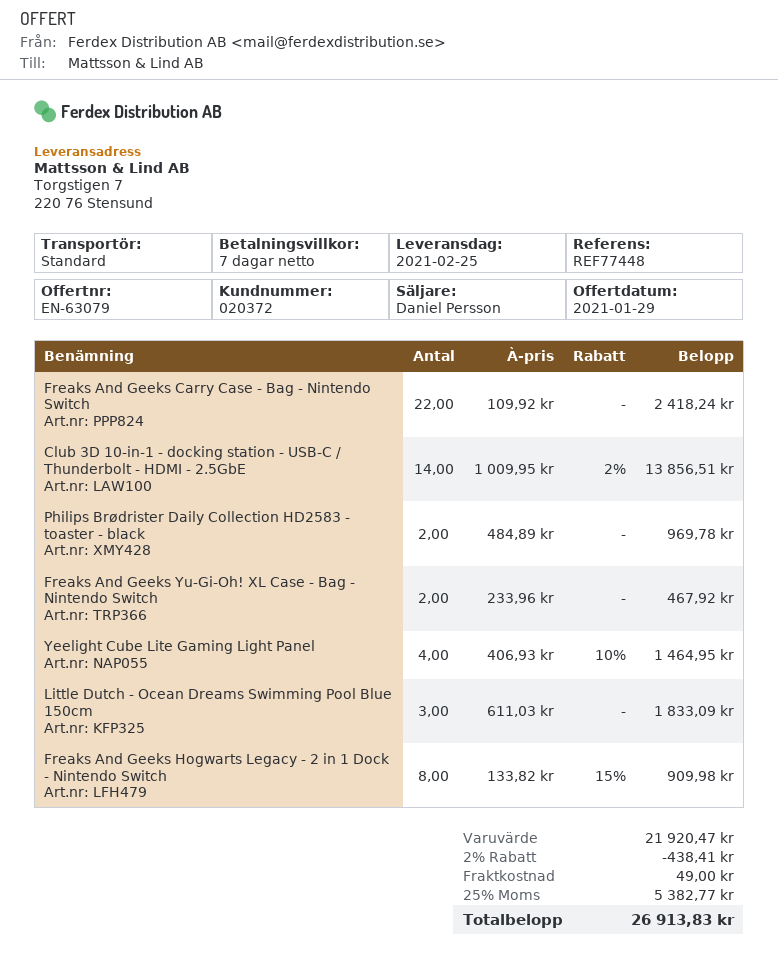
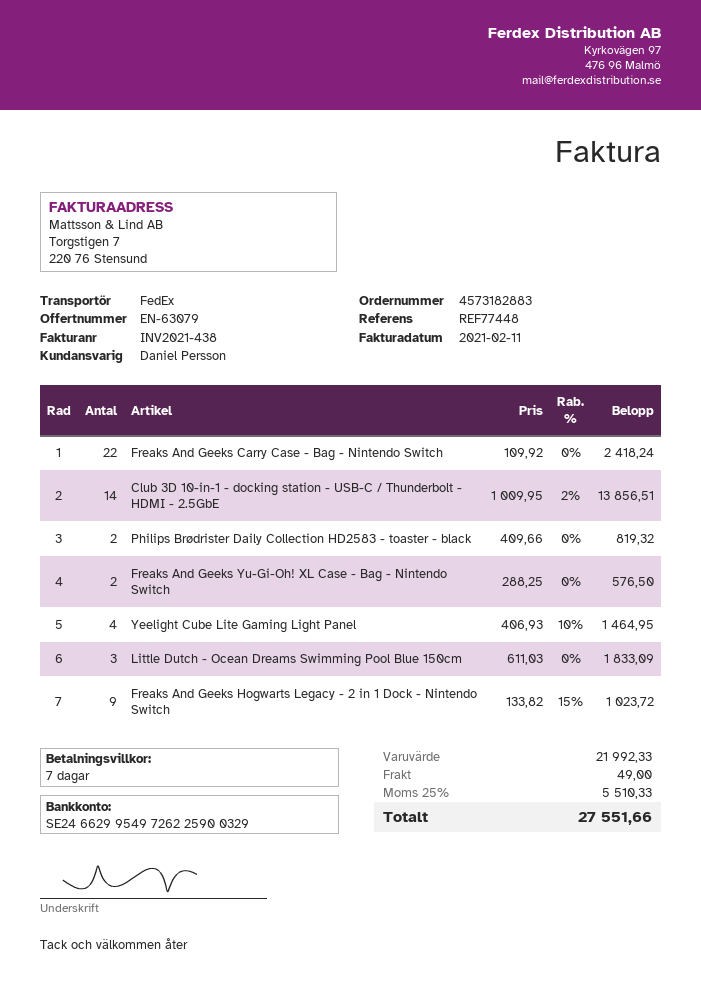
shipping method: standard -> FedEx
Philips Brødrister Daily Collection HD2583 - toaster - black: 2 x 484.89 = 969.78 -> 2 x 409.66 = 819.32
Freaks And Geeks Yu-Gi-Oh! XL Case - Bag - Nintendo Switch: 2 x 233.96 = 467.92 -> 2 x 288.25 = 576.50
Freaks And Geeks Hogwarts Legacy - 2 in 1 Dock - Nintendo Switch: 8 x 133.82 - 15% = 909.98 -> 9 x 133.82 - 15% = 1023.72
subtotal: 21920.47 -> 21992.33
discount: 2% = 438.41 -> none
tax: 25% = 5382.77 -> 25% = 5510.33
total: 26913.83 -> 27551.66

